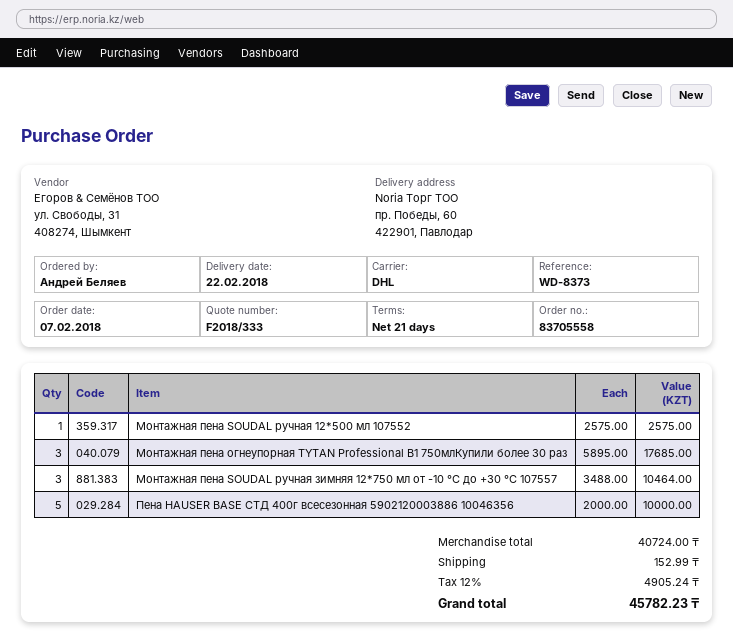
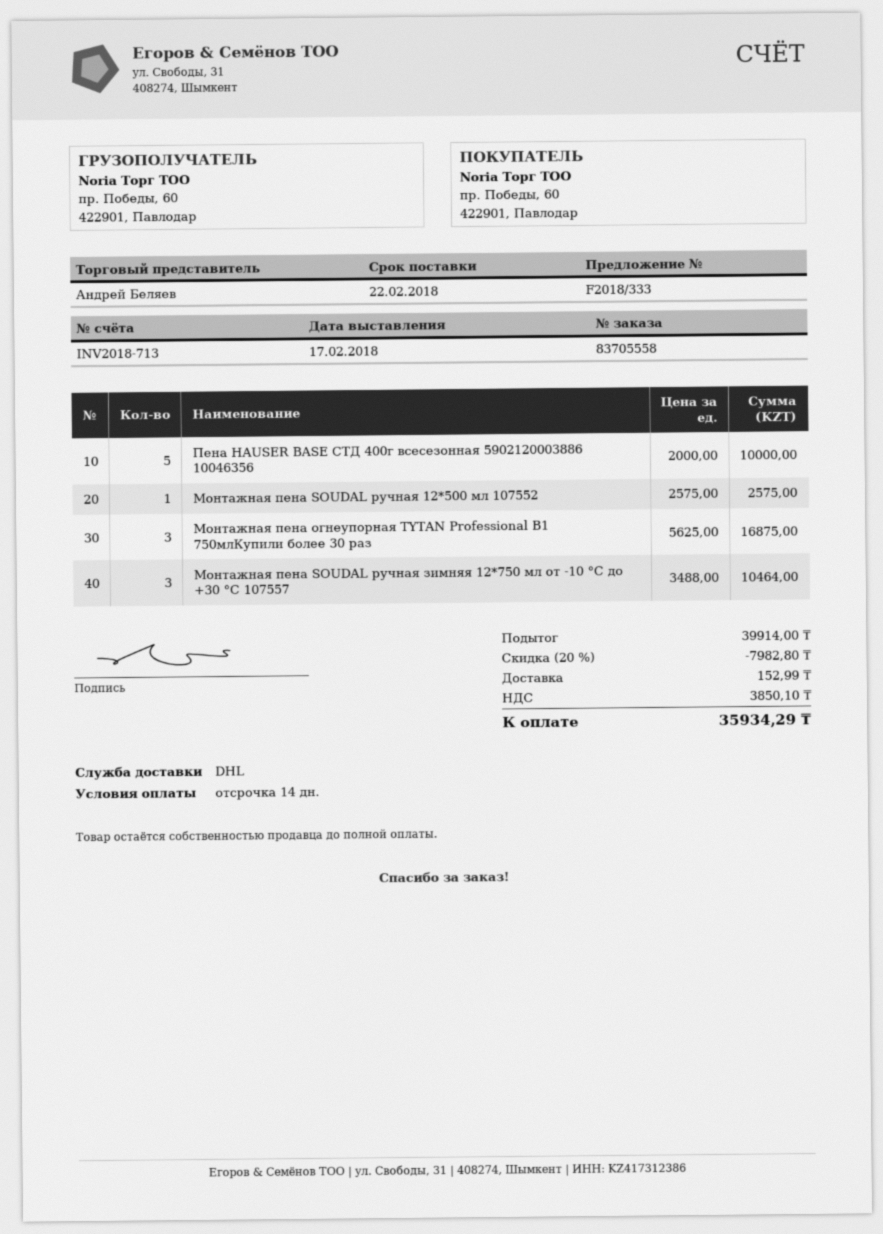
payment terms: 21 days -> 14 days
Монтажная пена огнеупорная TYTAN Professional B1 750млКупили более 30 раз: 3 x 5895.00 = 17685.00 -> 3 x 5625.00 = 16875.00
subtotal: 40724.00 -> 39914.00
discount: none -> 20% = 7982.80
tax: 4905.24 -> 3850.10
total: 45782.23 -> 35934.29

